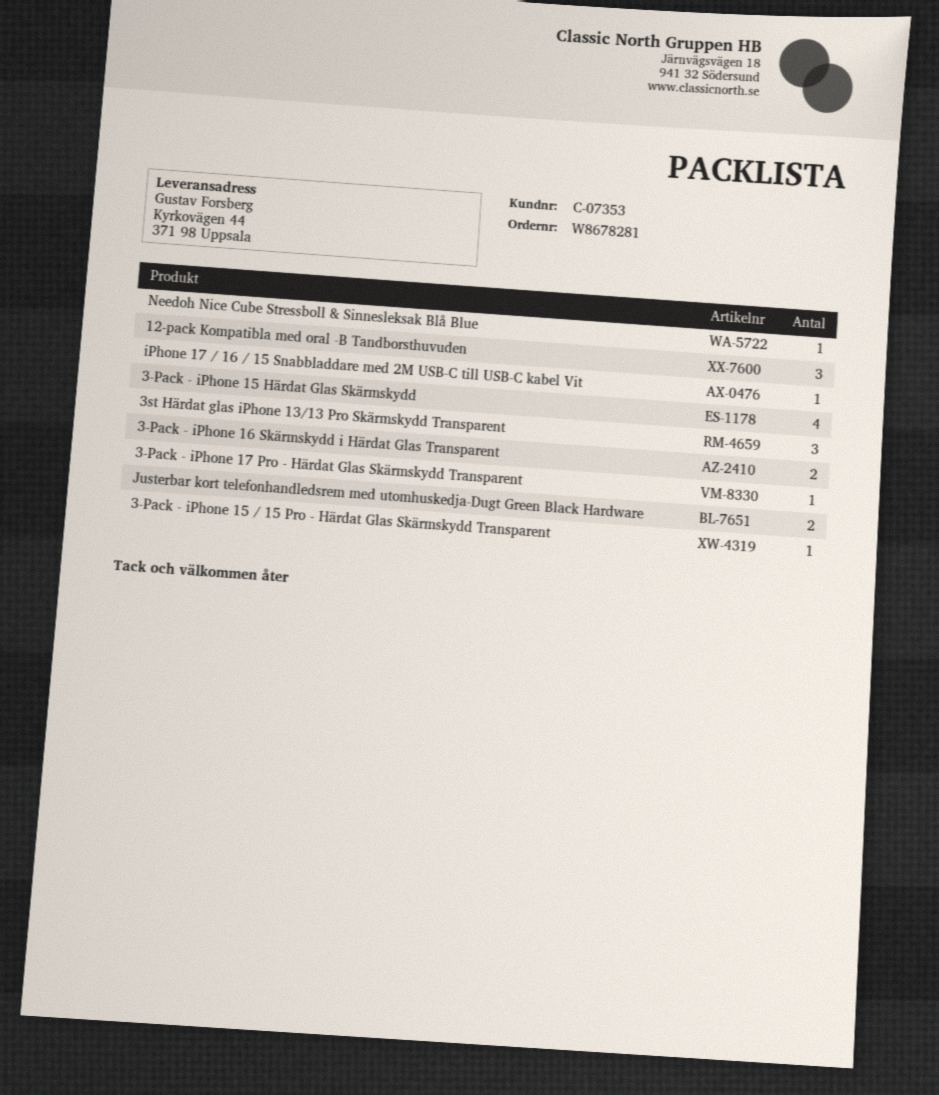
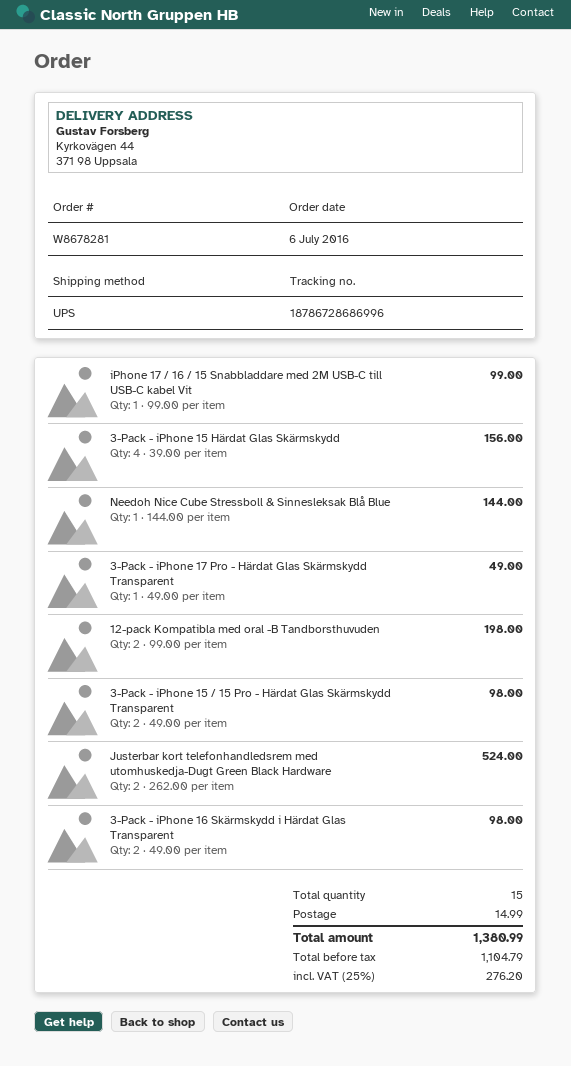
12-pack Kompatibla med oral -B Tandborsthuvuden: 3 -> 2
3st Härdat glas iPhone 13/13 Pro Skärmskydd Transparent: 3 -> none
3-Pack - iPhone 15 / 15 Pro - Härdat Glas Skärmskydd Transparent: 1 -> 2

